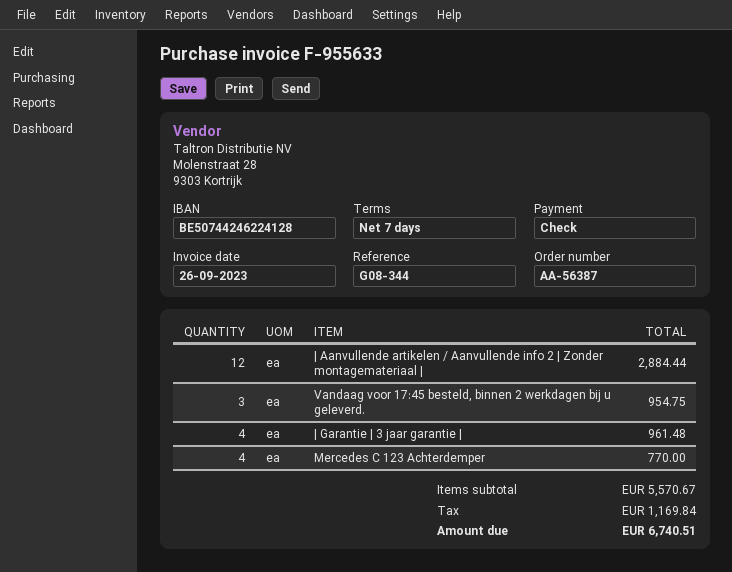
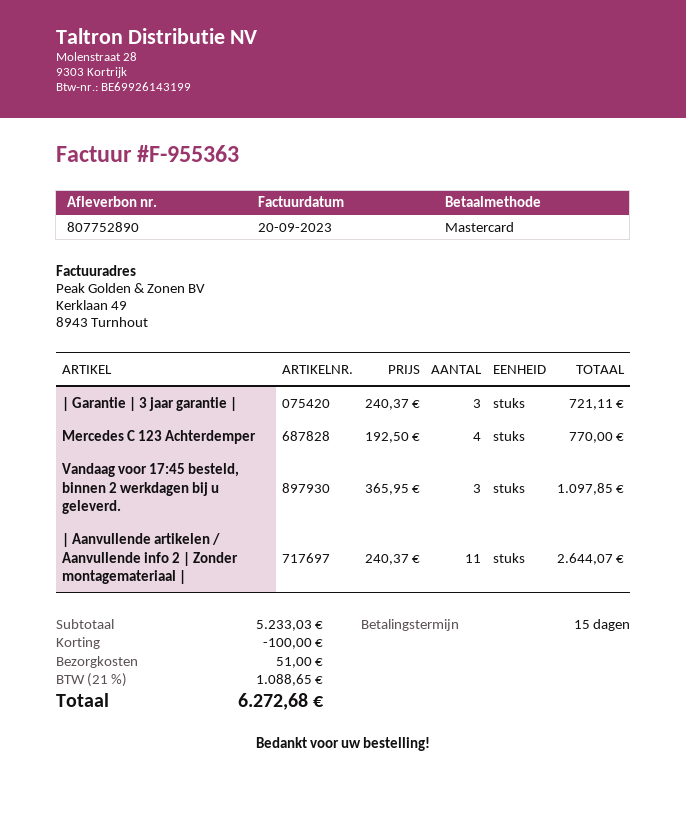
invoice number: F-955633 -> F-955363
invoice date: 2023-09-26 -> 2023-09-20
payment terms: 7 days -> 15 days
payment method: cheque -> Mastercard
| Aanvullende artikelen / Aanvullende info 2 | Zonder montagemateriaal |: 12 for 2884.44 -> 11 for 2644.07
Vandaag voor 17:45 besteld, binnen 2 werkdagen bij u geleverd.: 3 for 954.75 -> 3 for 1097.85
| Garantie | 3 jaar garantie |: 4 for 961.48 -> 3 for 721.11
subtotal: 5570.67 -> 5233.03
discount: none -> 100.00
shipping: none -> 51.00
tax: 1169.84 -> 1088.65
total: 6740.51 -> 6272.68

